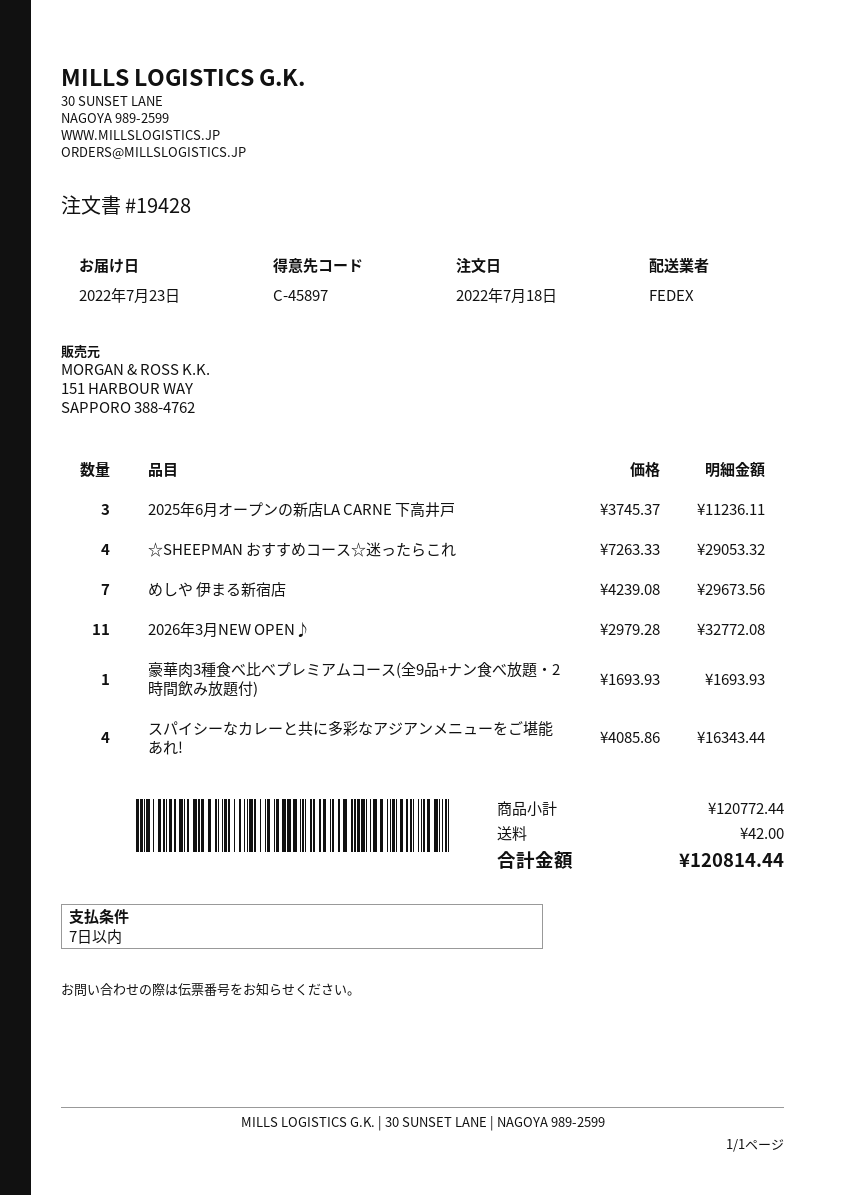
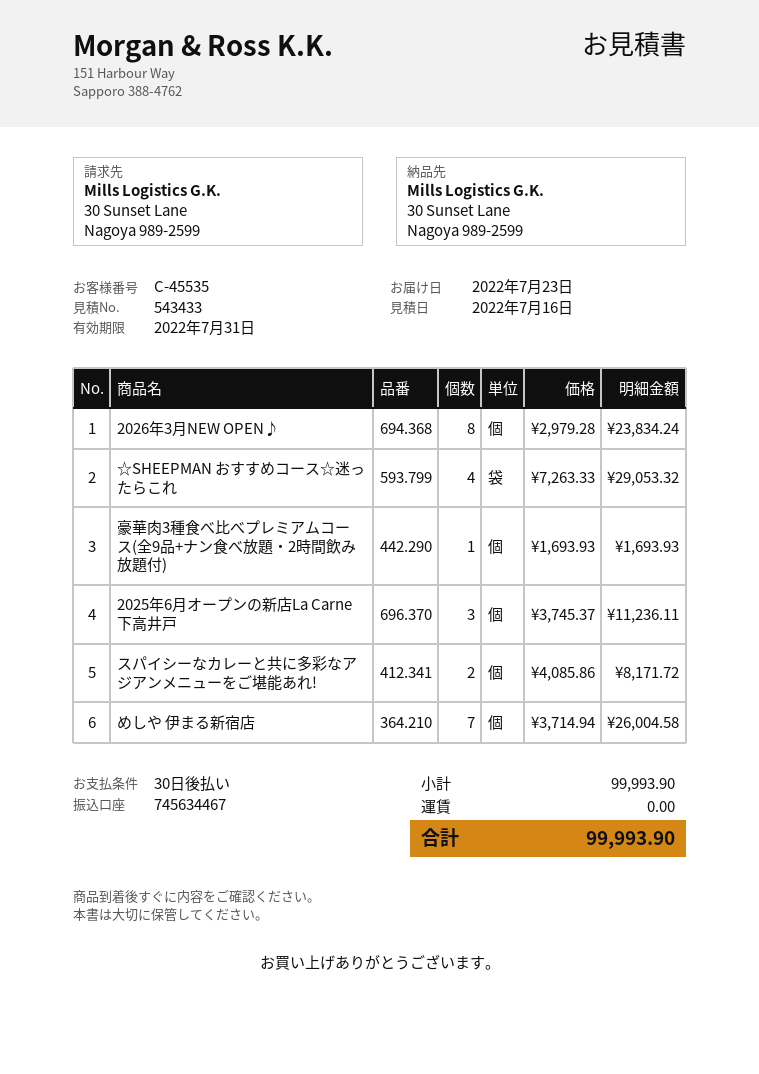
payment terms: 7 days -> 30 days
customer number: C-45897 -> C-45535
めしや 伊まる新宿店: 7 x 4239.08 = 29673.56 -> 7 x 3714.94 = 26004.58
2026年3月NEW OPEN♪: 11 x 2979.28 = 32772.08 -> 8 x 2979.28 = 23834.24
スパイシーなカレーと共に多彩なアジアンメニューをご堪能あれ!: 4 x 4085.86 = 16343.44 -> 2 x 4085.86 = 8171.72
subtotal: 120772.44 -> 99993.90
shipping: 42.00 -> 0.00
total: 120814.44 -> 99993.90

